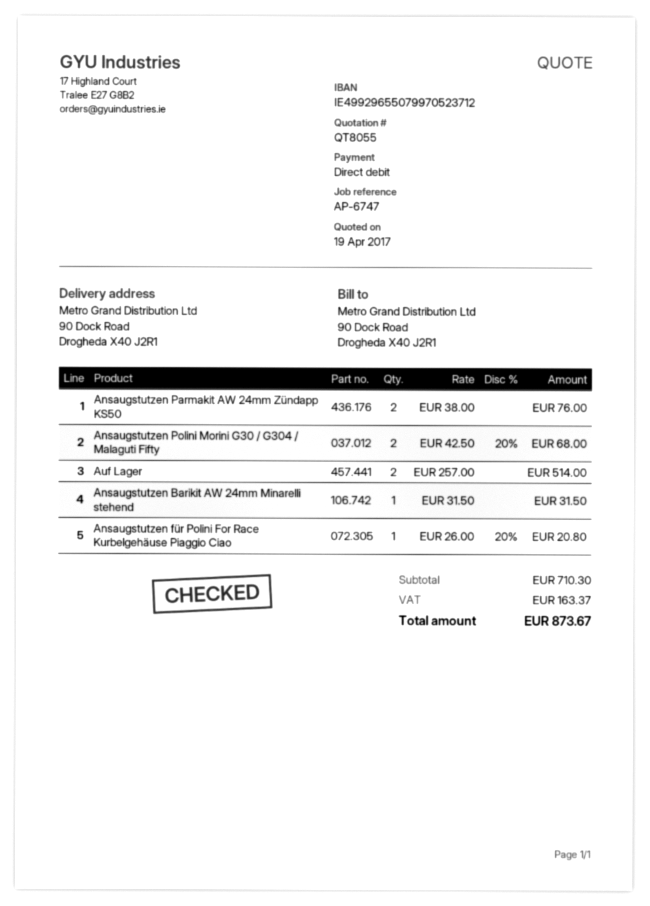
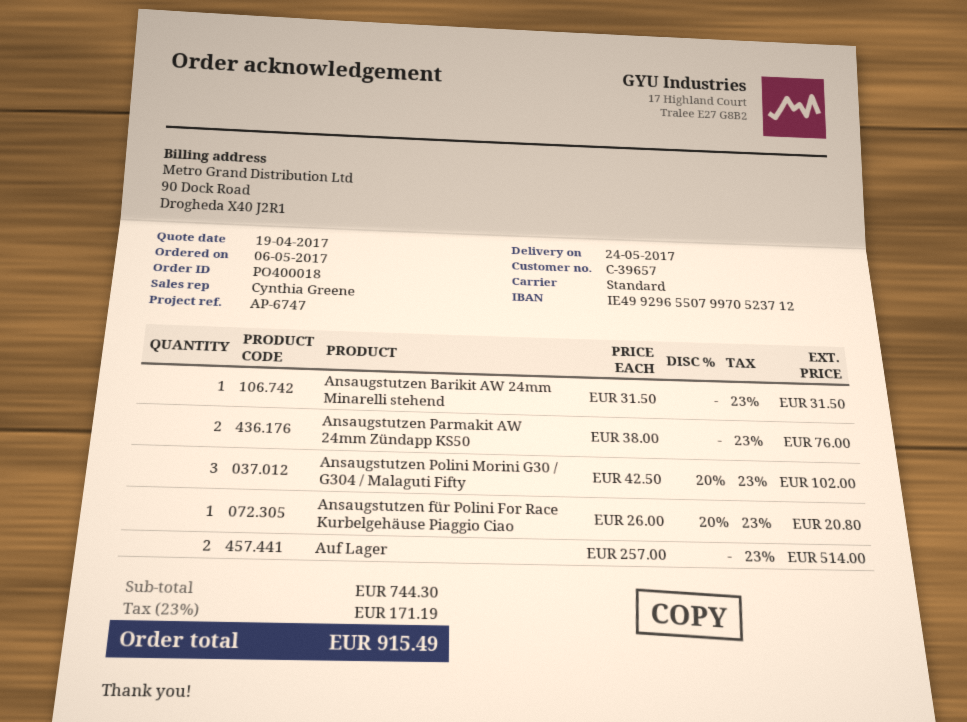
Ansaugstutzen Polini Morini G30 / G304 / Malaguti Fifty: 2 x 42.50 - 20% = 68.00 -> 3 x 42.50 - 20% = 102.00
subtotal: 710.30 -> 744.30
tax: 163.37 -> 171.19
total: 873.67 -> 915.49

